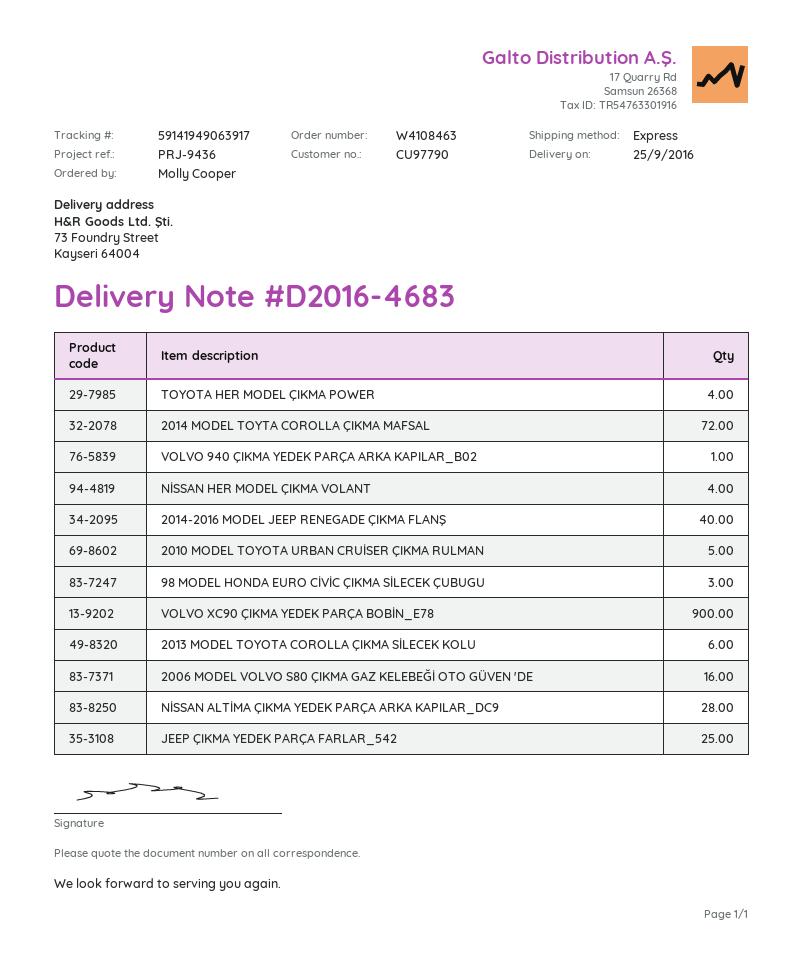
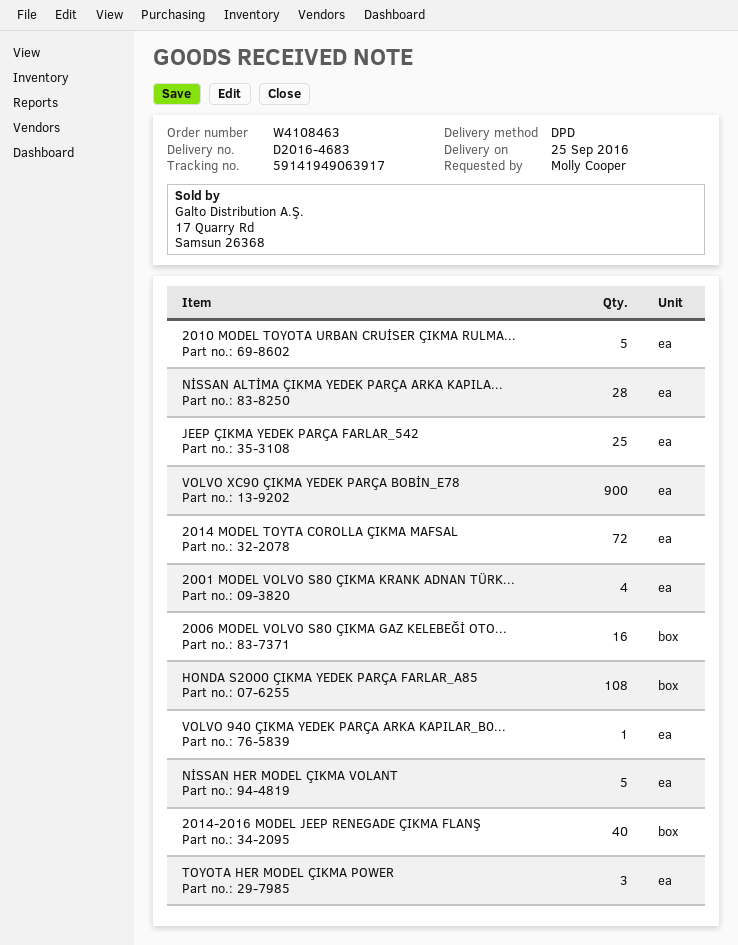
shipping method: express -> DPD
TOYOTA HER MODEL ÇIKMA POWER: 4 -> 3
NİSSAN HER MODEL ÇIKMA VOLANT: 4 -> 5
98 MODEL HONDA EURO CİVİC ÇIKMA SİLECEK ÇUBUGU: 3 -> none
2013 MODEL TOYOTA COROLLA ÇIKMA SİLECEK KOLU: 6 -> none
2001 MODEL VOLVO S80 ÇIKMA KRANK ADNAN TÜRK...: none -> 4
HONDA S2000 ÇIKMA YEDEK PARÇA FARLAR_A85: none -> 108

